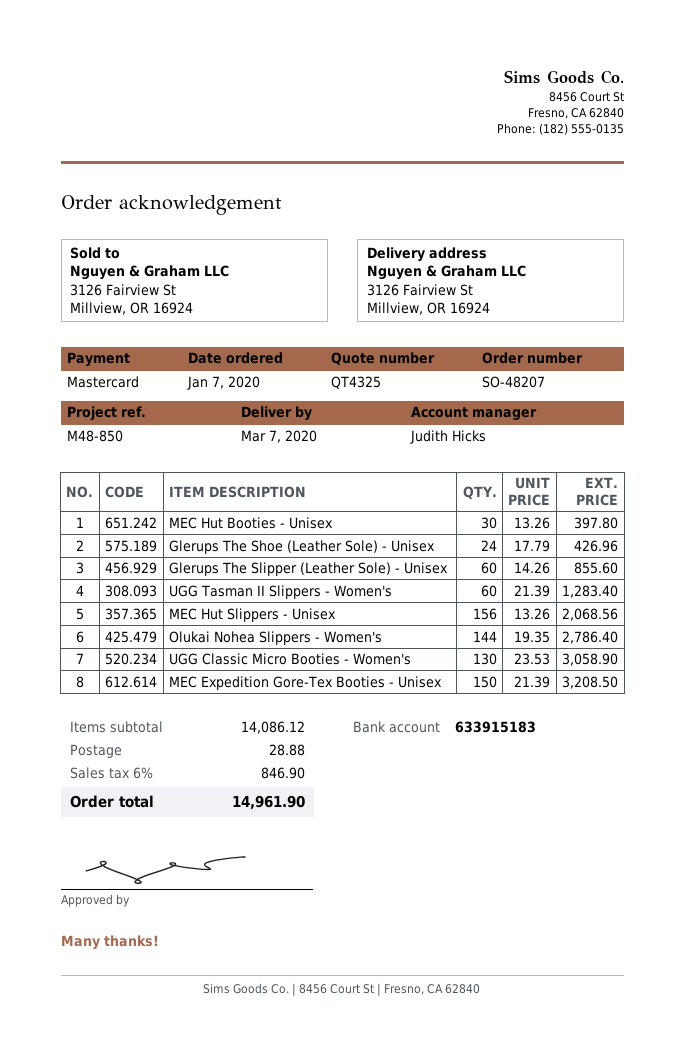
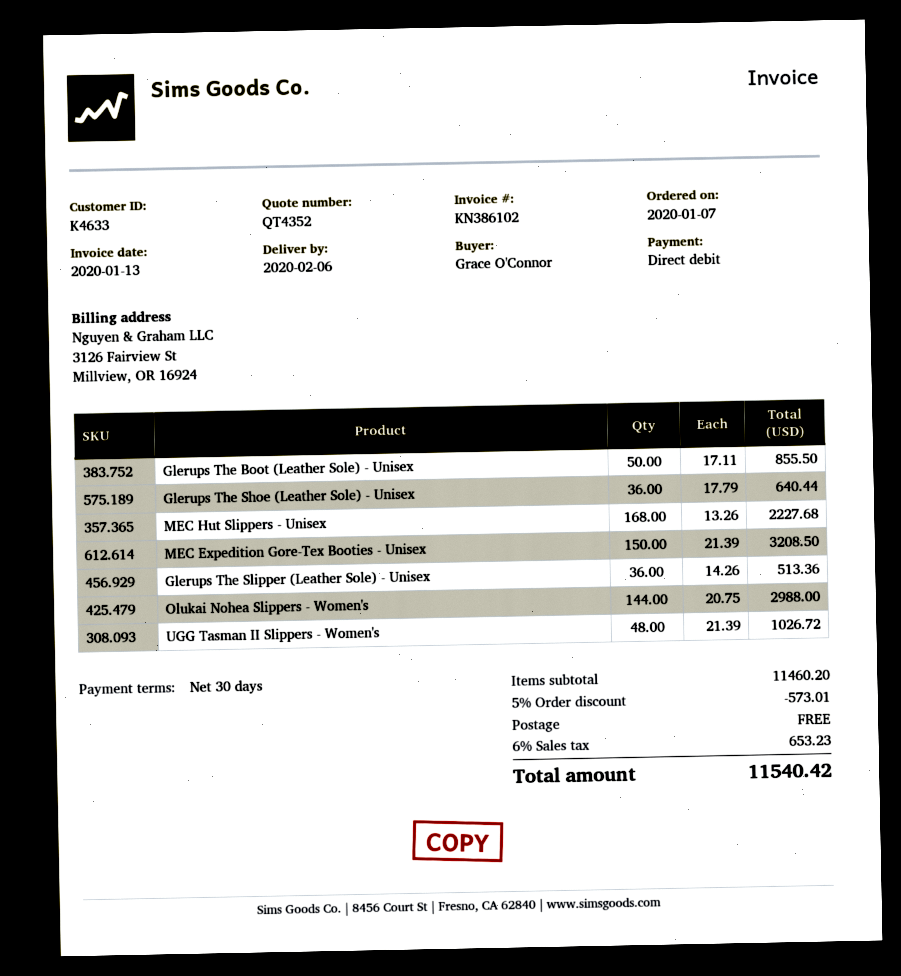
quote number: QT4325 -> QT4352
delivery date: 2020-03-07 -> 2020-02-06
payment method: Mastercard -> direct debit
MEC Hut Booties - Unisex: 30 x 13.26 = 397.80 -> none
Glerups The Shoe (Leather Sole) - Unisex: 24 x 17.79 = 426.96 -> 36 x 17.79 = 640.44
Glerups The Slipper (Leather Sole) - Unisex: 60 x 14.26 = 855.60 -> 36 x 14.26 = 513.36
UGG Tasman II Slippers - Women's: 60 x 21.39 = 1283.40 -> 48 x 21.39 = 1026.72
MEC Hut Slippers - Unisex: 156 x 13.26 = 2068.56 -> 168 x 13.26 = 2227.68
Olukai Nohea Slippers - Women's: 144 x 19.35 = 2786.40 -> 144 x 20.75 = 2988.00
UGG Classic Micro Booties - Women's: 130 x 23.53 = 3058.90 -> none
Glerups The Boot (Leather Sole) - Unisex: none -> 50 x 17.11 = 855.50
subtotal: 14086.12 -> 11460.20
discount: none -> 5% = 573.01
shipping: 28.88 -> 0.00
tax: 6% = 846.90 -> 6% = 653.23
total: 14961.90 -> 11540.42

